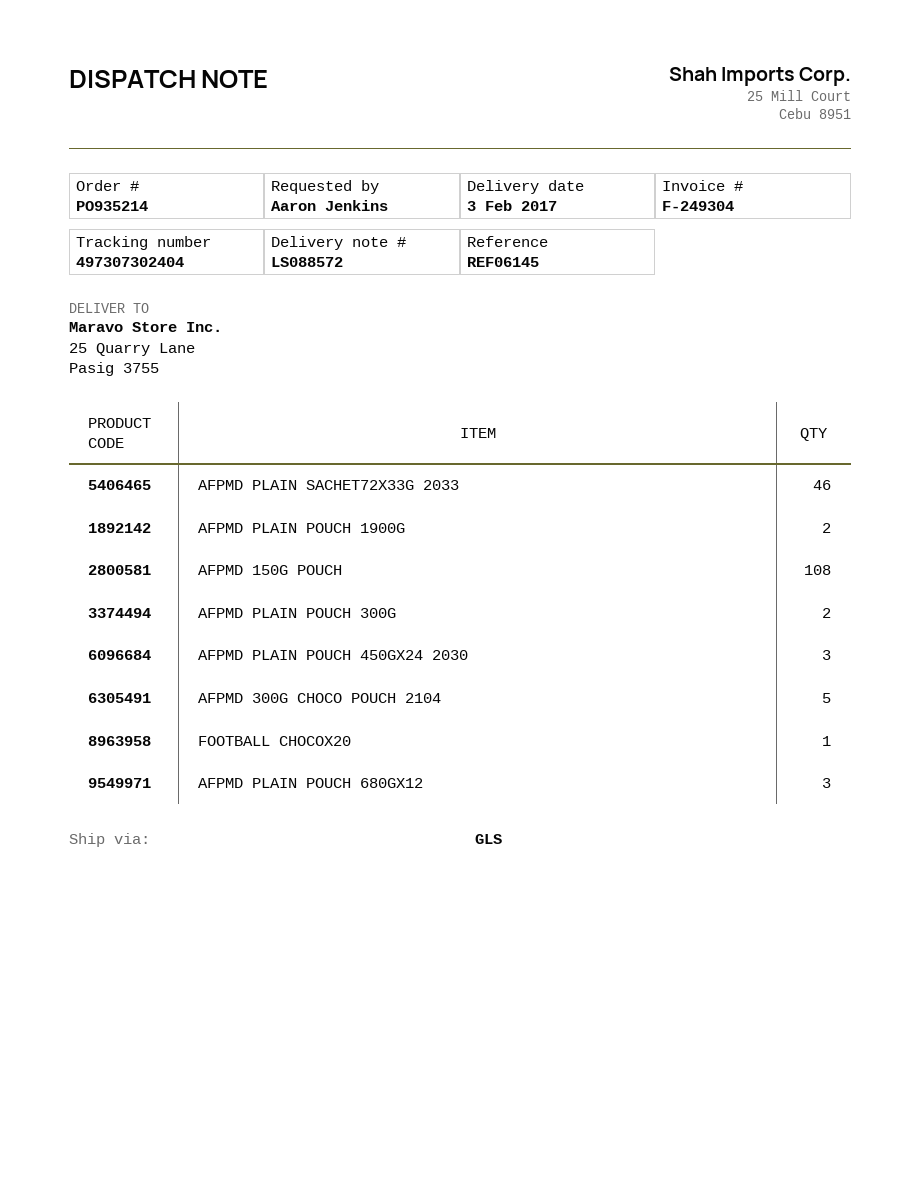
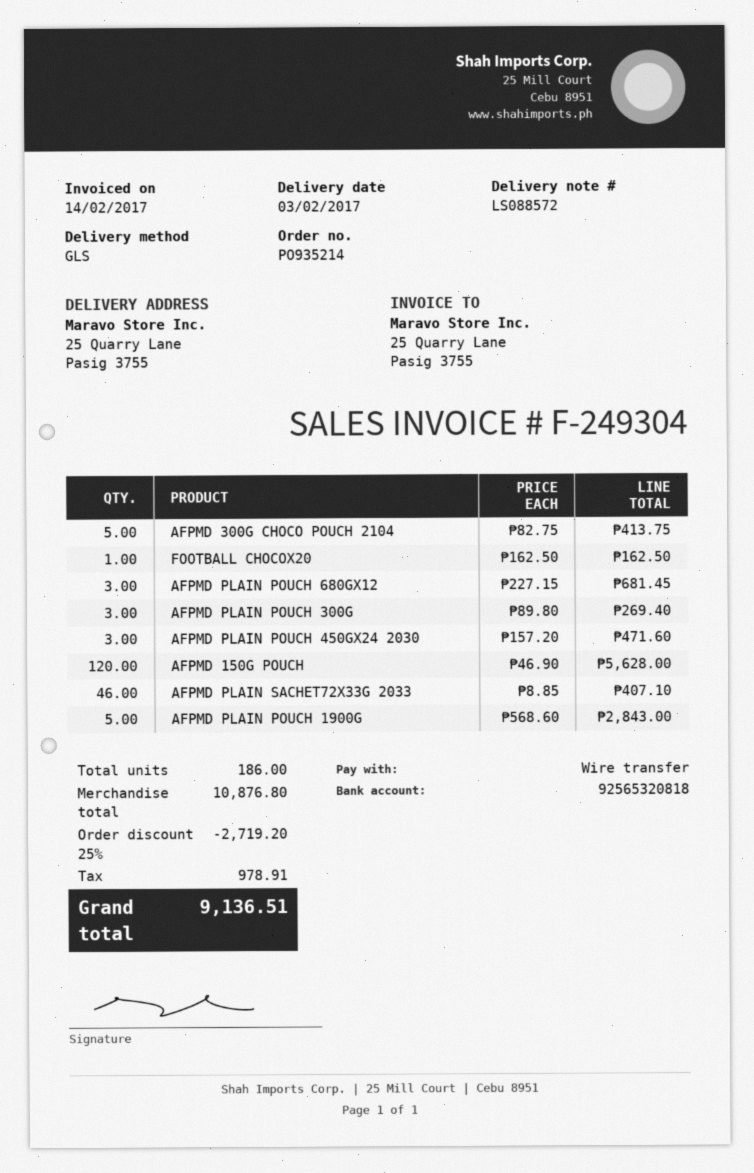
AFPMD PLAIN POUCH 1900G: 2 -> 5
AFPMD 150G POUCH: 108 -> 120
AFPMD PLAIN POUCH 300G: 2 -> 3

